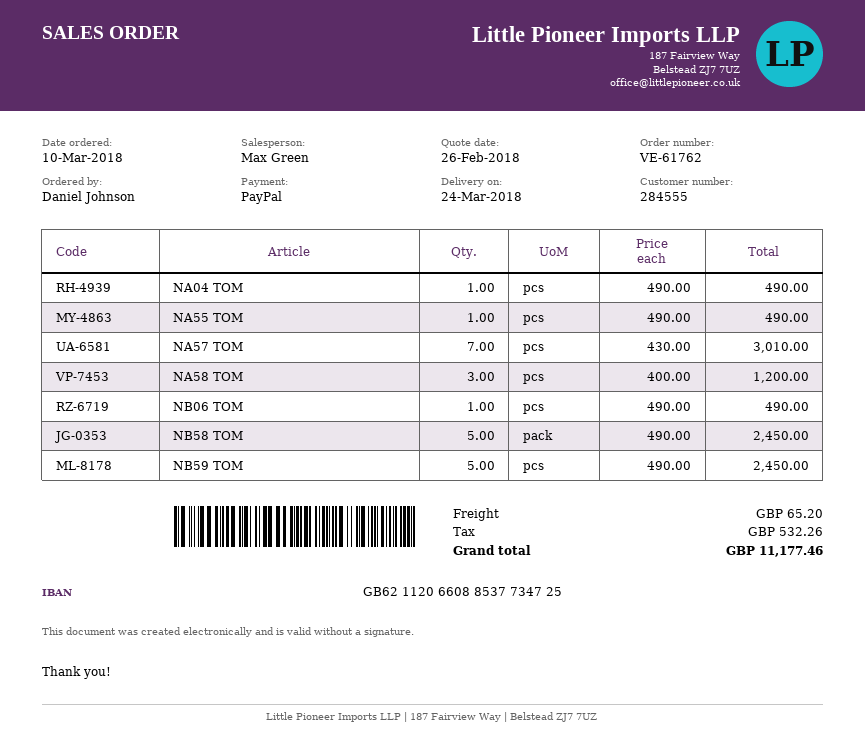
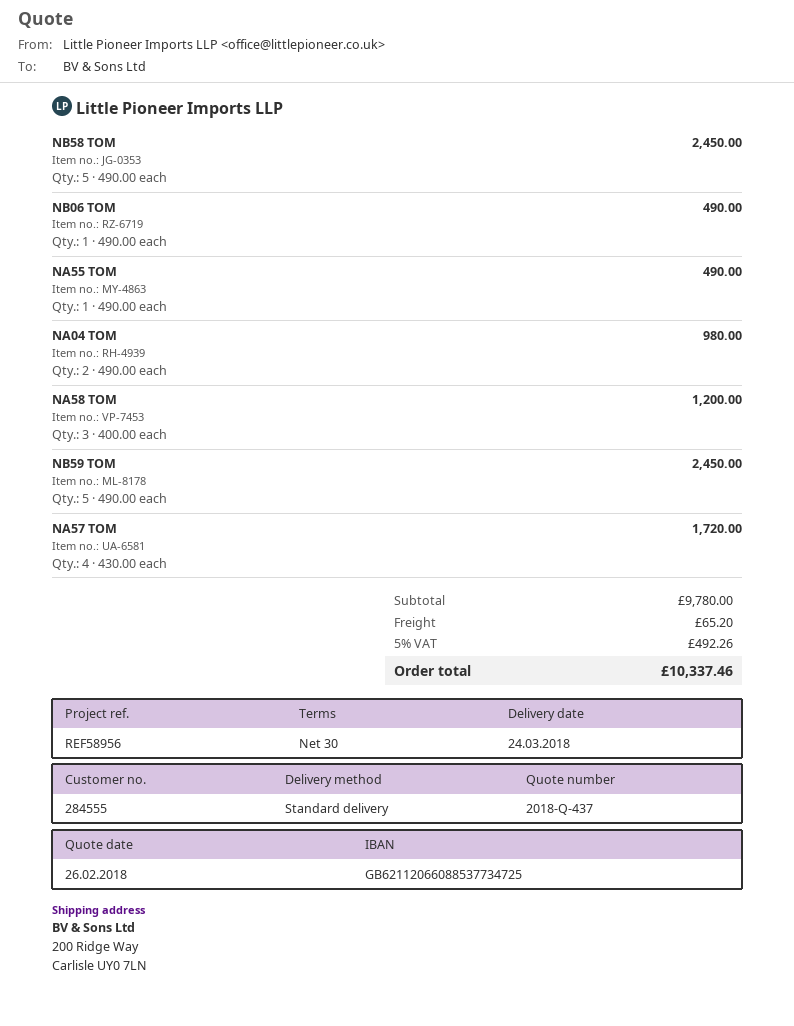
NA04 TOM: 1 x 490.00 = 490.00 -> 2 x 490.00 = 980.00
NA57 TOM: 7 x 430.00 = 3010.00 -> 4 x 430.00 = 1720.00
tax: 532.26 -> 492.26
total: 11177.46 -> 10337.46

